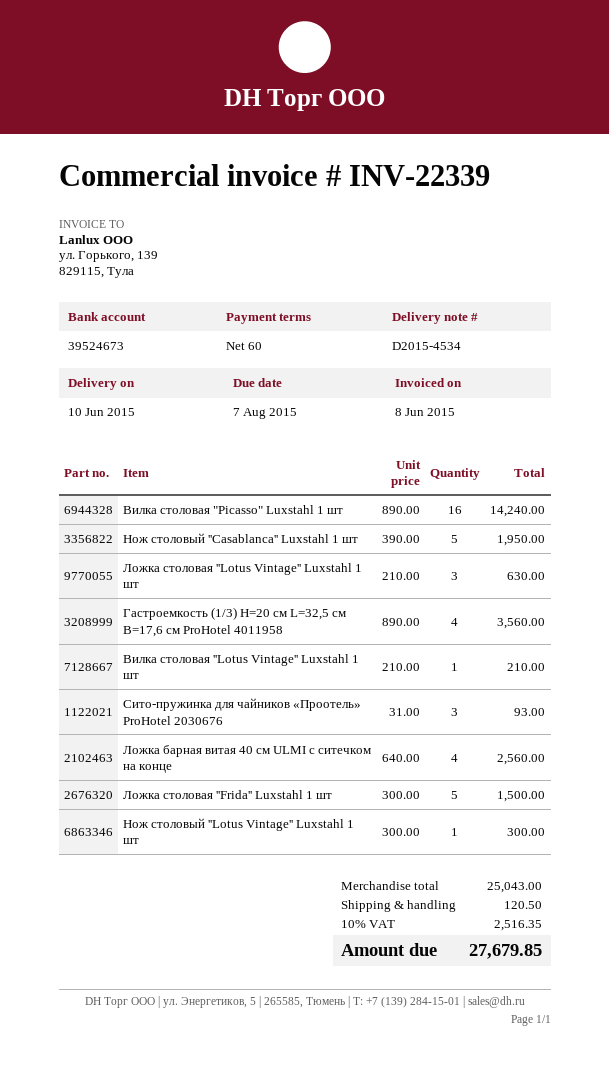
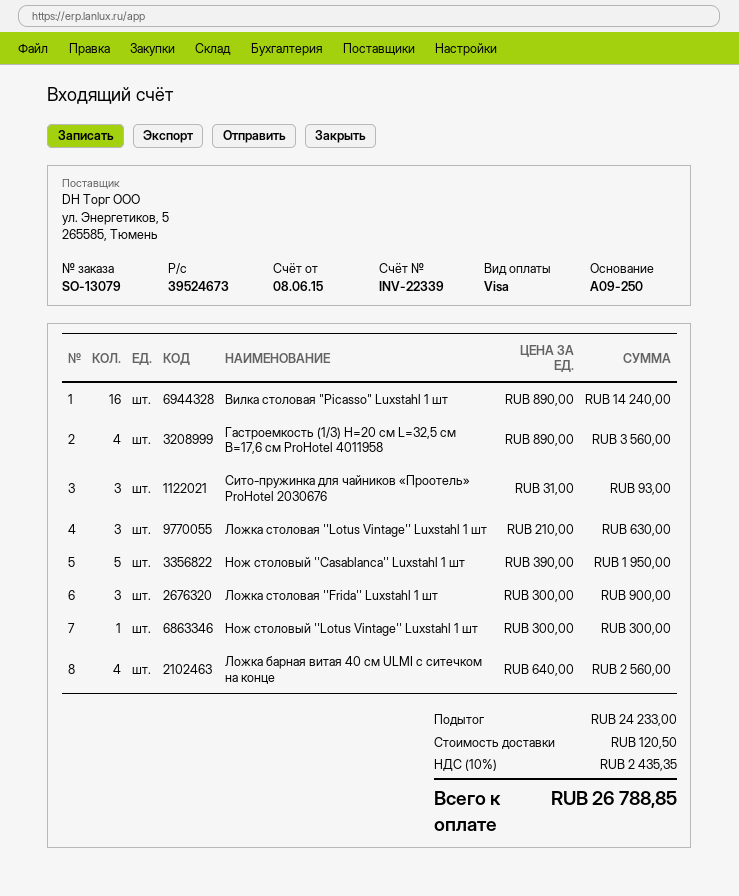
Вилка столовая ''Lotus Vintage'' Luxstahl 1 шт: 1 x 210.00 = 210.00 -> none
Ложка столовая ''Frida'' Luxstahl 1 шт: 5 x 300.00 = 1500.00 -> 3 x 300.00 = 900.00
subtotal: 25043.00 -> 24233.00
tax: 10% = 2516.35 -> 10% = 2435.35
total: 27679.85 -> 26788.85

